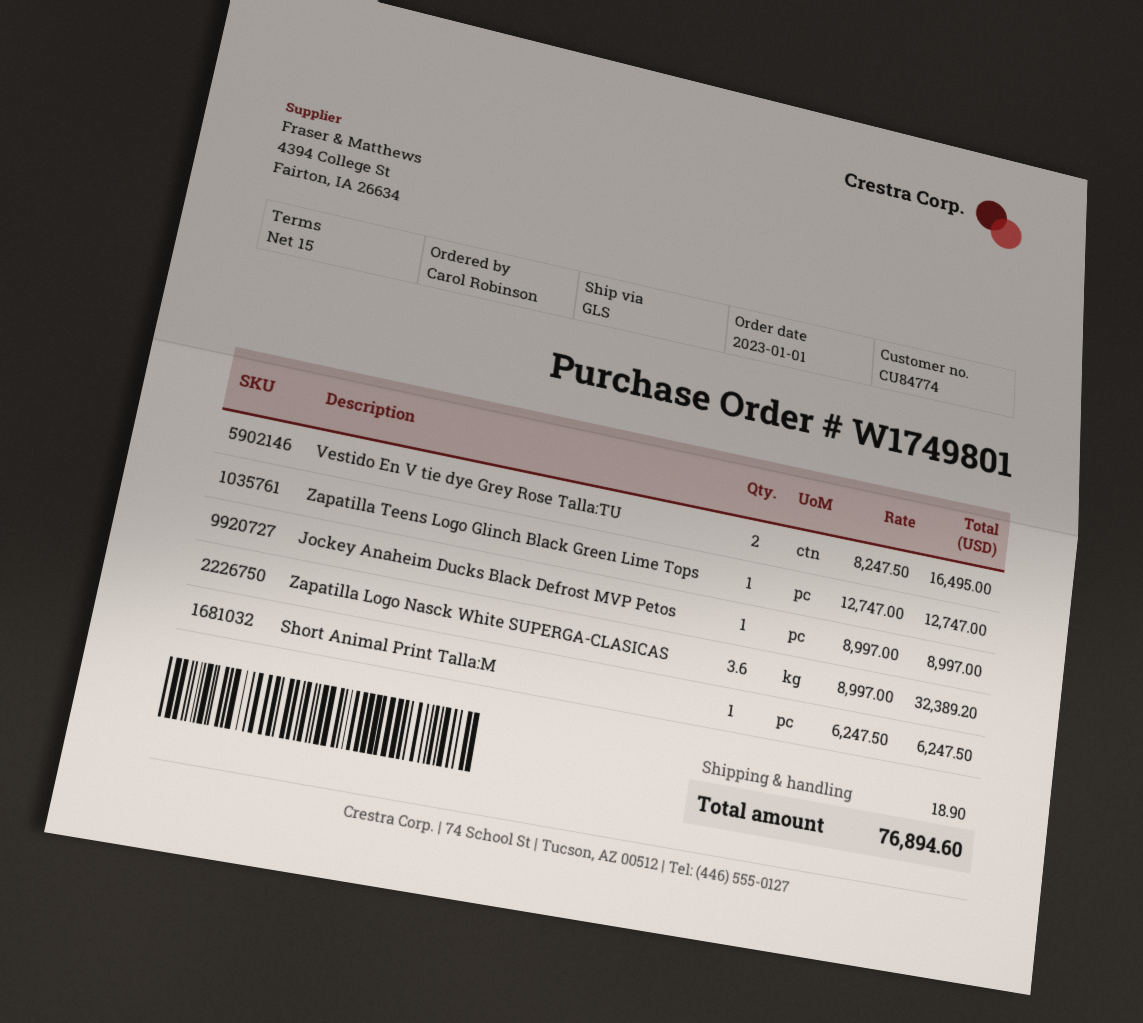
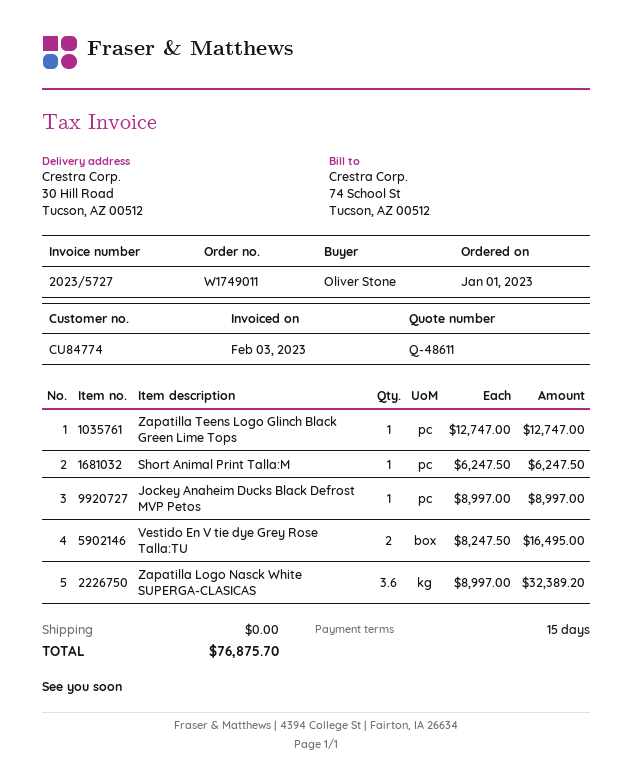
order number: W1749801 -> W1749011
ordered by: Carol Robinson -> Oliver Stone
shipping: 18.90 -> 0.00
total: 76894.60 -> 76875.70

